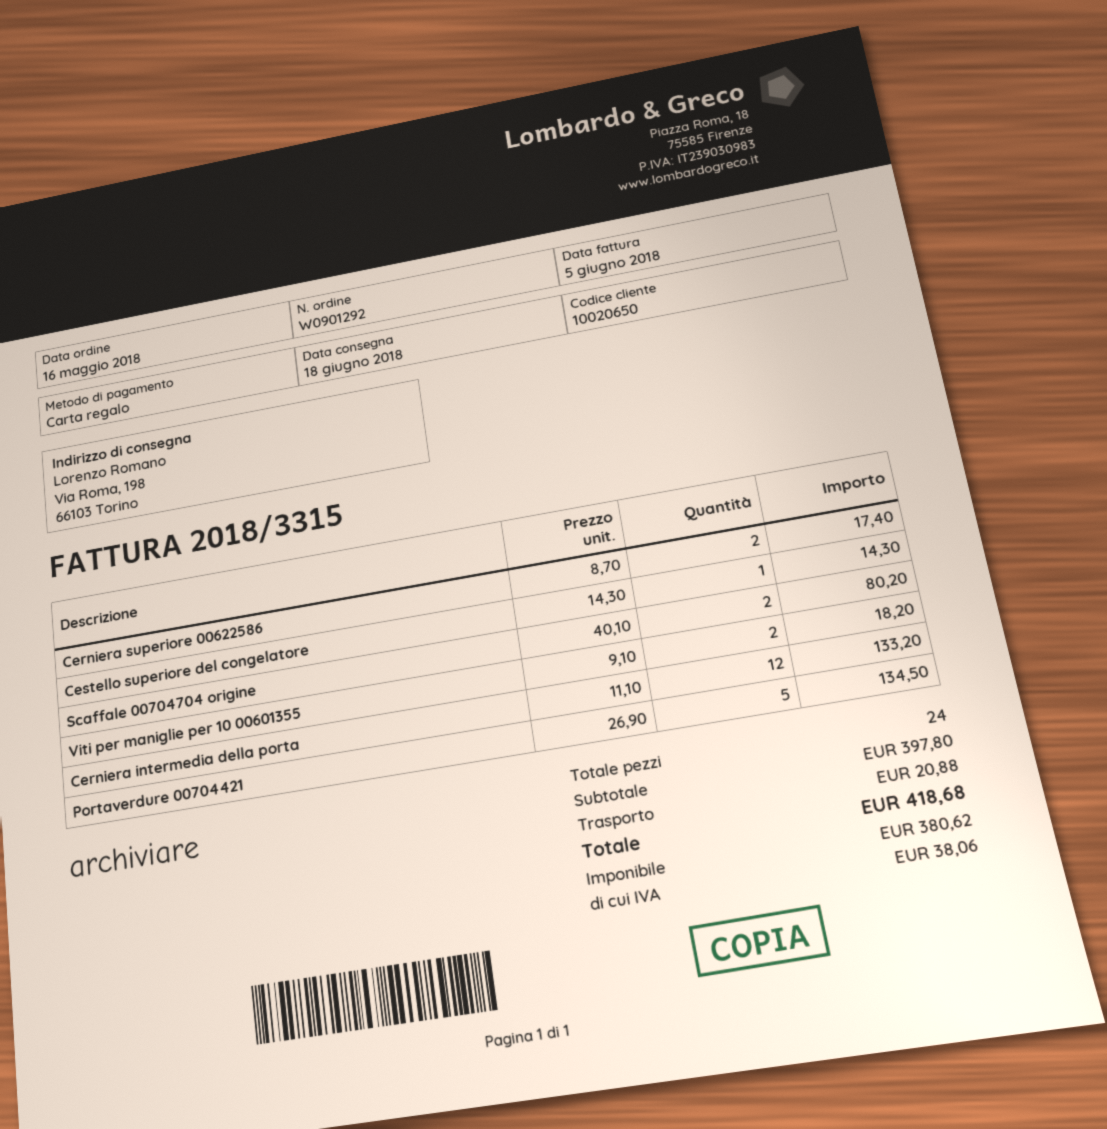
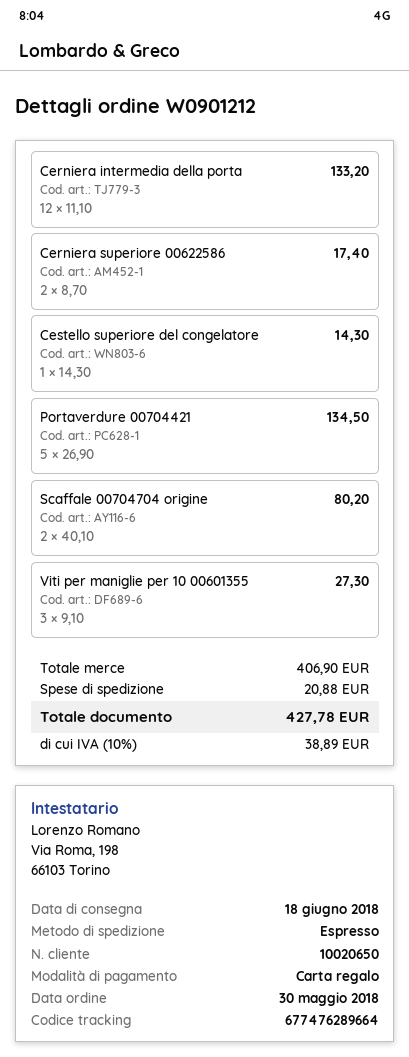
order number: W0901292 -> W0901212
order date: 2018-05-16 -> 2018-05-30
Viti per maniglie per 10 00601355: 2 x 9.10 = 18.20 -> 3 x 9.10 = 27.30
subtotal: 397.80 -> 406.90
tax: 38.06 -> 38.89
total: 418.68 -> 427.78

